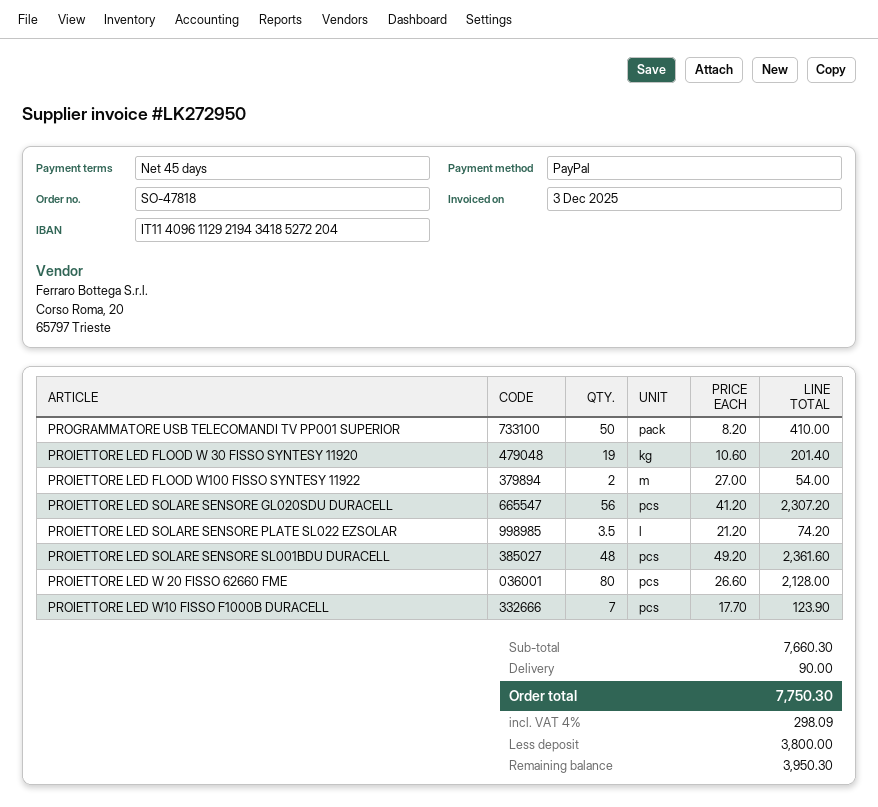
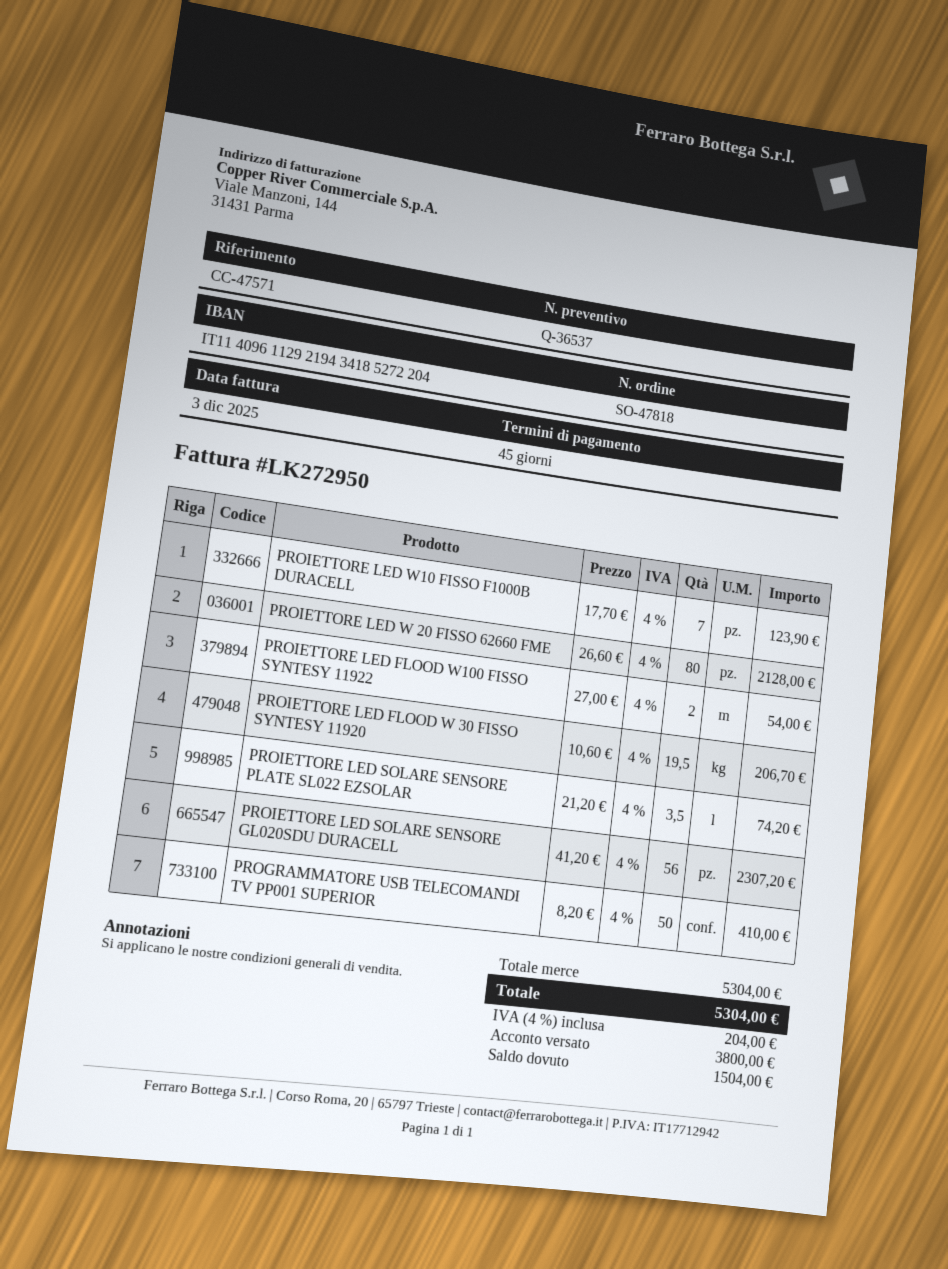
PROIETTORE LED FLOOD W 30 FISSO SYNTESY 11920: 19 x 10.60 = 201.40 -> 19.5 x 10.60 = 206.70
PROIETTORE LED SOLARE SENSORE SL001BDU DURACELL: 48 x 49.20 = 2361.60 -> none
subtotal: 7660.30 -> 5304.00
shipping: 90.00 -> none
tax: 4% = 298.09 -> 4% = 204.00
total: 7750.30 -> 5304.00
balance: 3950.30 -> 1504.00

